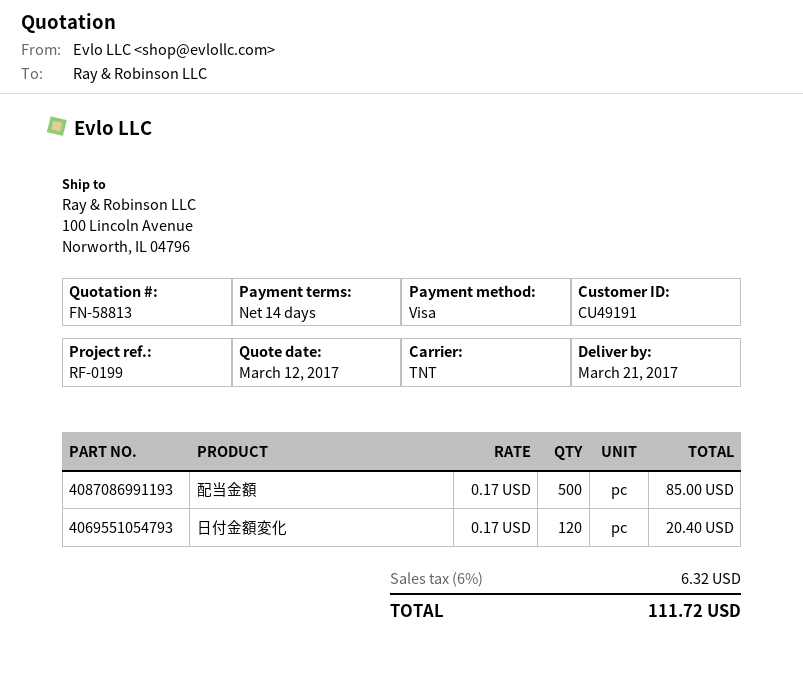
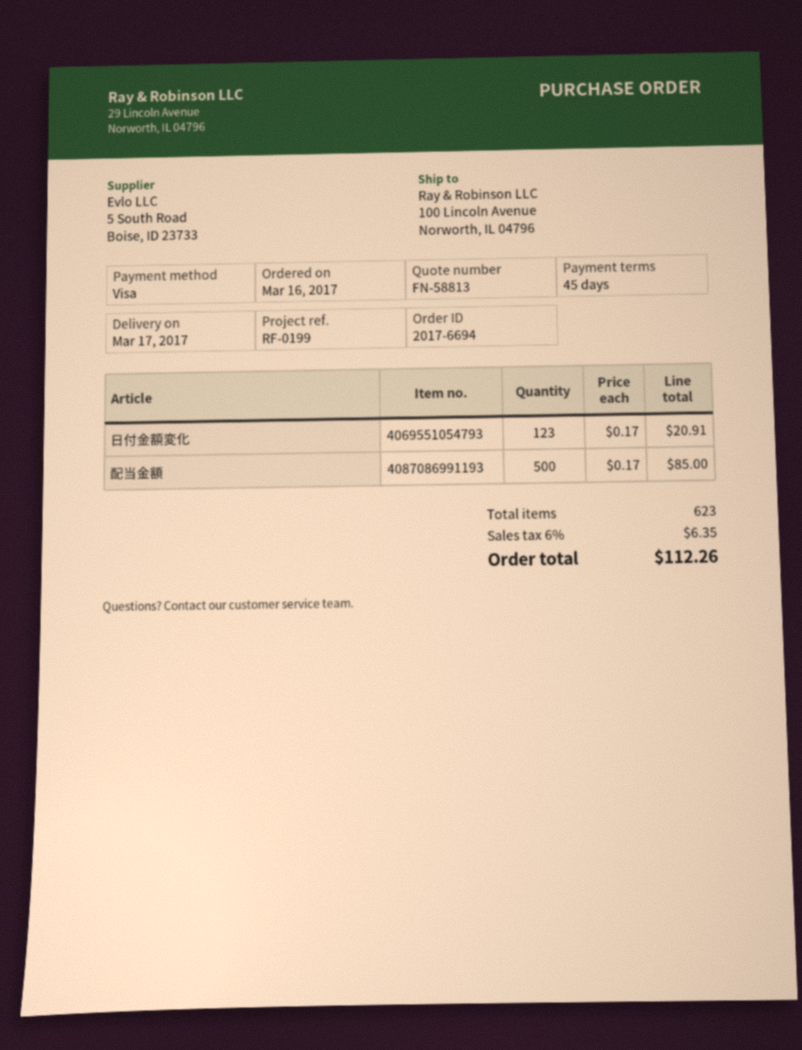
delivery date: 2017-03-21 -> 2017-03-17
payment terms: 14 days -> 45 days
日付金額変化: 120 x 0.17 = 20.40 -> 123 x 0.17 = 20.91
tax: 6% = 6.32 -> 6% = 6.35
total: 111.72 -> 112.26

